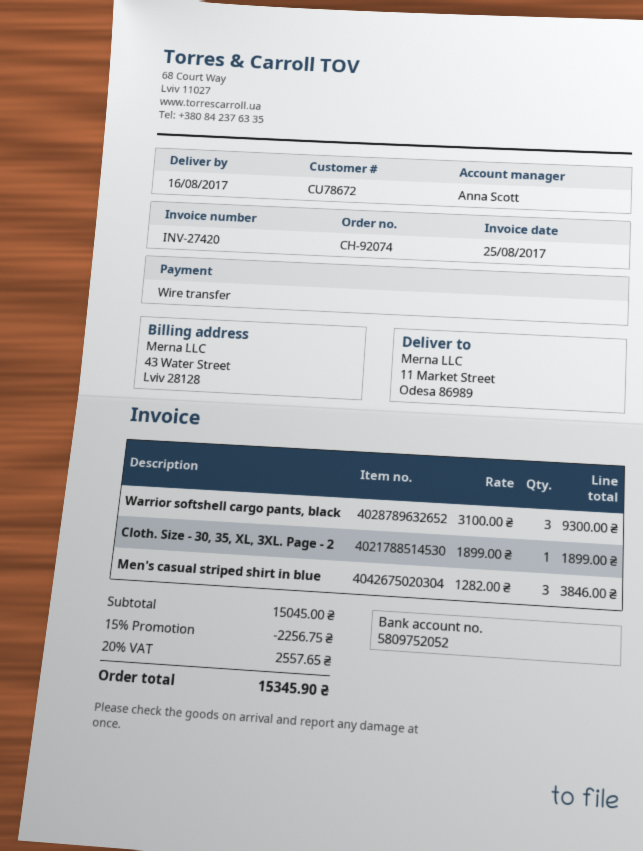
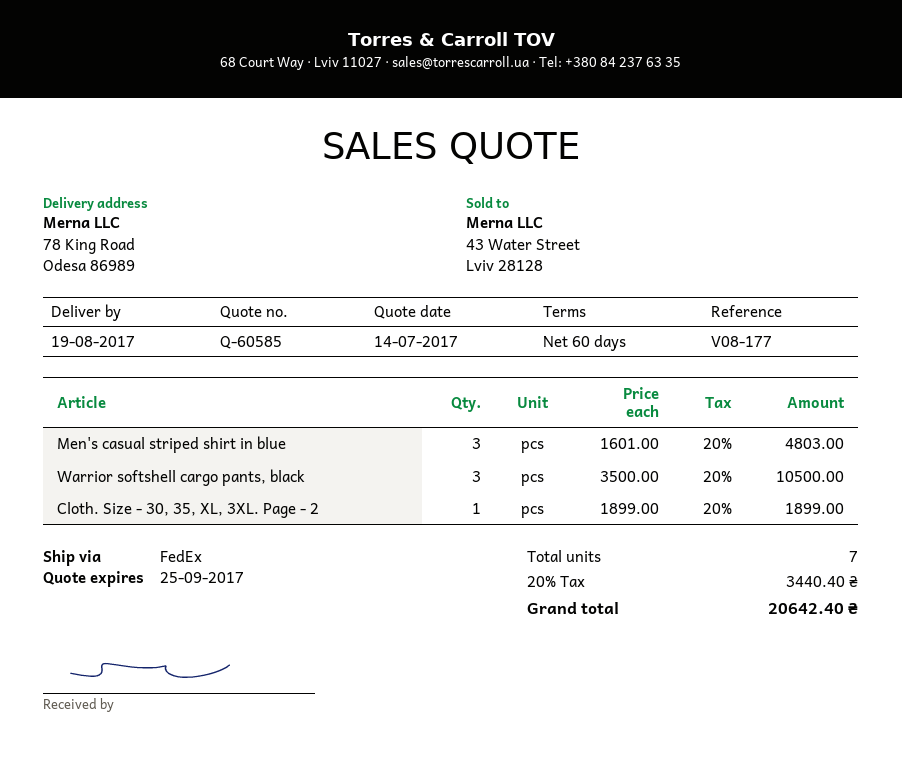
delivery date: 2017-08-16 -> 2017-08-19
ship to: 11 Market Street, Odesa 86989 -> 78 King Road, Odesa 86989
Warrior softshell cargo pants, black: 3 x 3100.00 = 9300.00 -> 3 x 3500.00 = 10500.00
Men's casual striped shirt in blue: 3 x 1282.00 = 3846.00 -> 3 x 1601.00 = 4803.00
discount: 15% = 2256.75 -> none
tax: 20% = 2557.65 -> 20% = 3440.40
total: 15345.90 -> 20642.40

